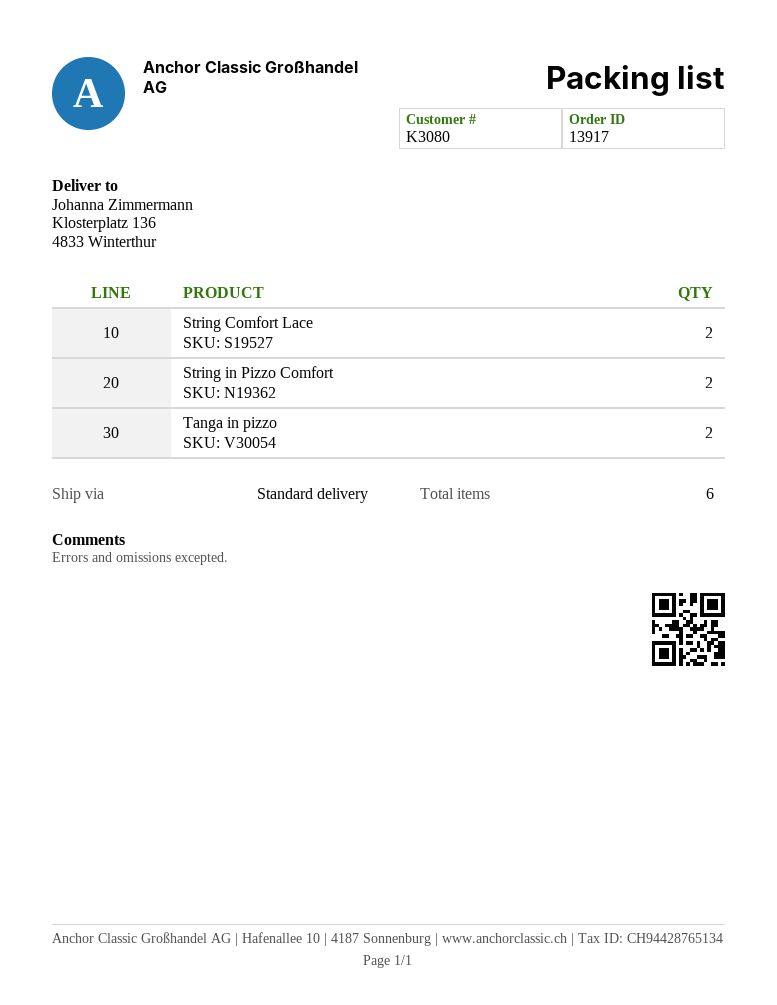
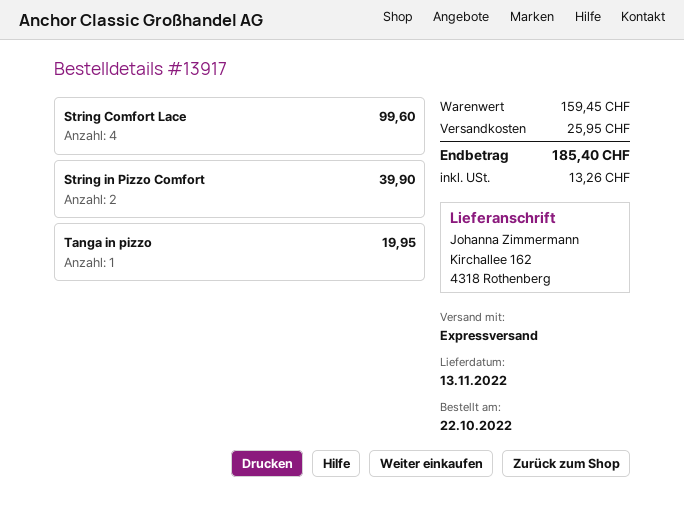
shipping method: standard -> express
ship to: Klosterplatz 136, 4833 Winterthur -> Kirchallee 162, 4318 Rothenberg
String Comfort Lace: 2 -> 4
Tanga in pizzo: 2 -> 1

